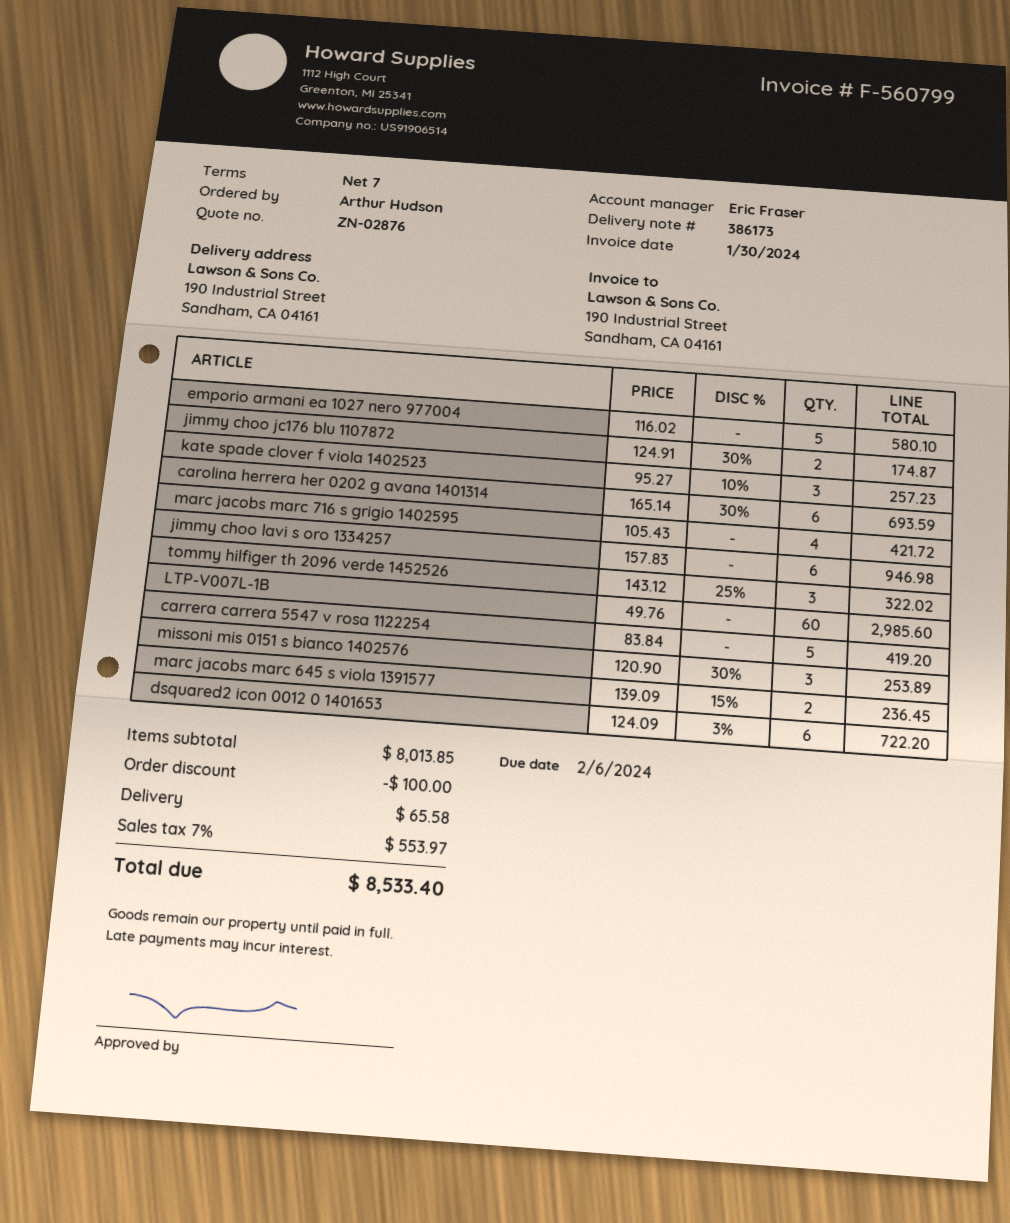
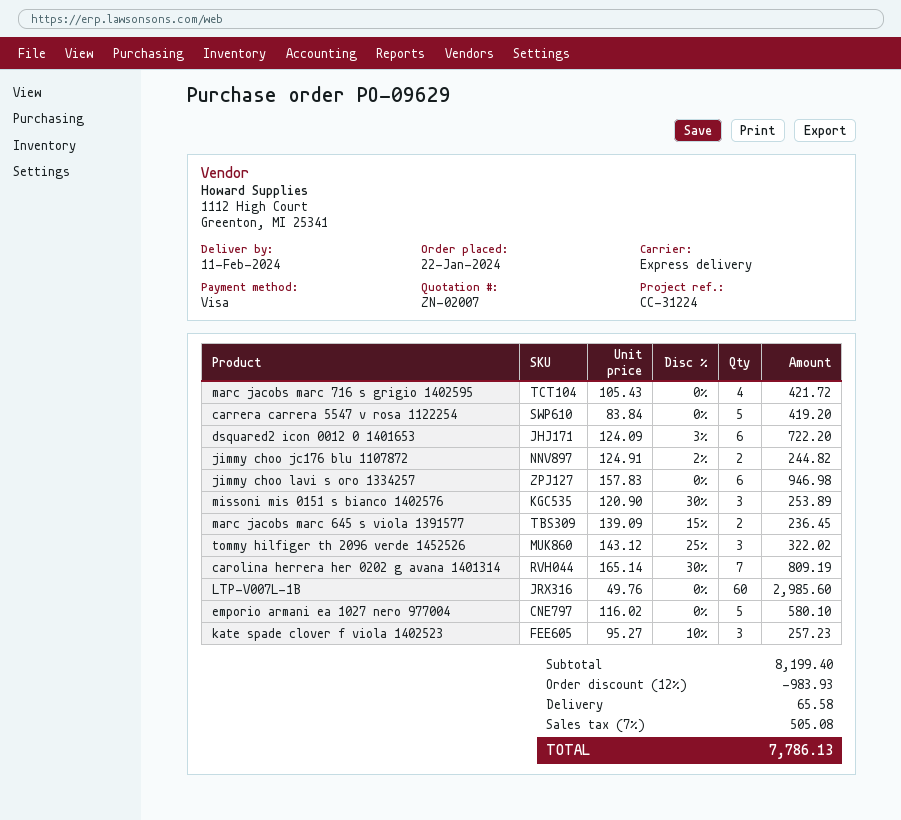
quote number: ZN-02876 -> ZN-02007
jimmy choo jc176 blu 1107872: 2 x 124.91 - 30% = 174.87 -> 2 x 124.91 - 2% = 244.82
carolina herrera her 0202 g avana 1401314: 6 x 165.14 - 30% = 693.59 -> 7 x 165.14 - 30% = 809.19
subtotal: 8013.85 -> 8199.40
discount: 100.00 -> 983.93
tax: 7% = 553.97 -> 7% = 505.08
total: 8533.40 -> 7786.13

